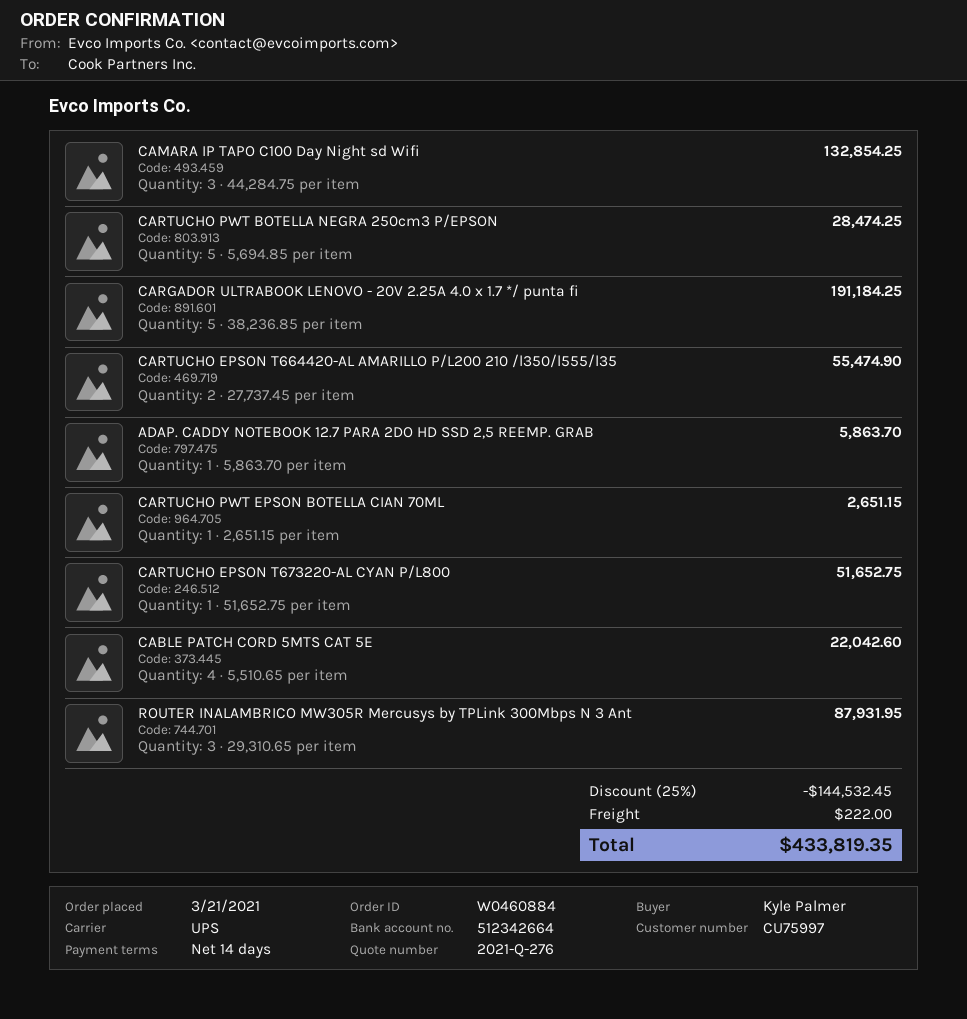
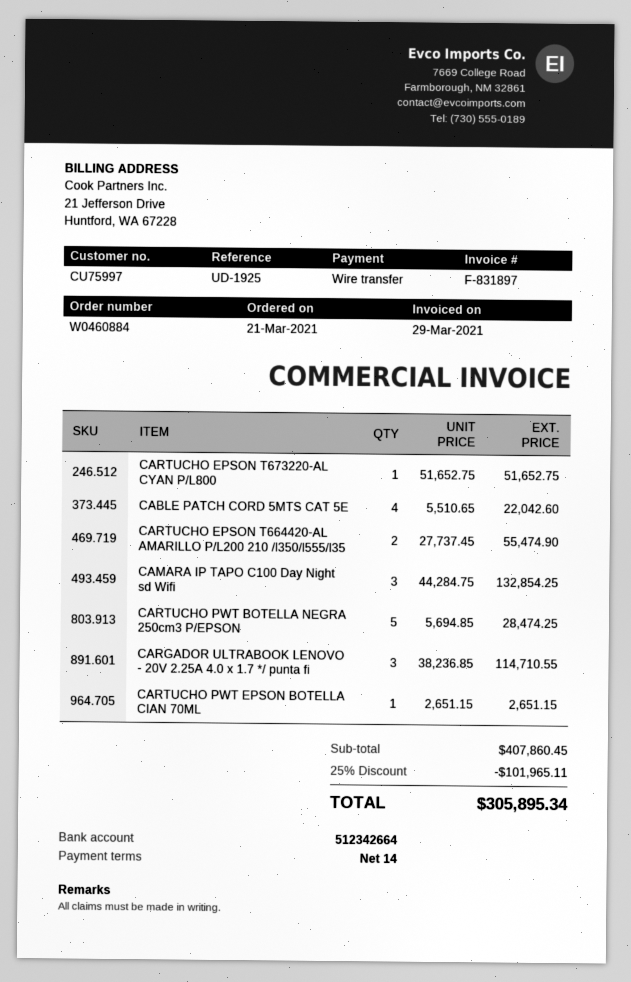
CARGADOR ULTRABOOK LENOVO - 20V 2.25A 4.0 x 1.7 */ punta fi: 5 x 38236.85 = 191184.25 -> 3 x 38236.85 = 114710.55
ADAP. CADDY NOTEBOOK 12.7 PARA 2DO HD SSD 2,5 REEMP. GRAB: 1 x 5863.70 = 5863.70 -> none
ROUTER INALAMBRICO MW305R Mercusys by TPLink 300Mbps N 3 Ant: 3 x 29310.65 = 87931.95 -> none
discount: 25% = 144532.45 -> 25% = 101965.11
shipping: 222.00 -> none
total: 433819.35 -> 305895.34

